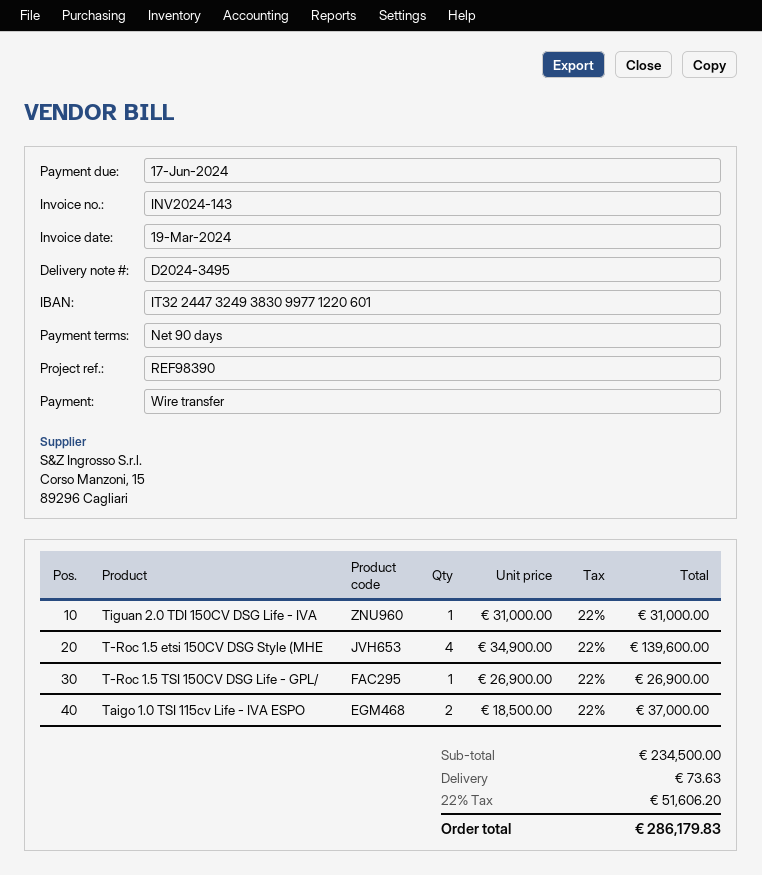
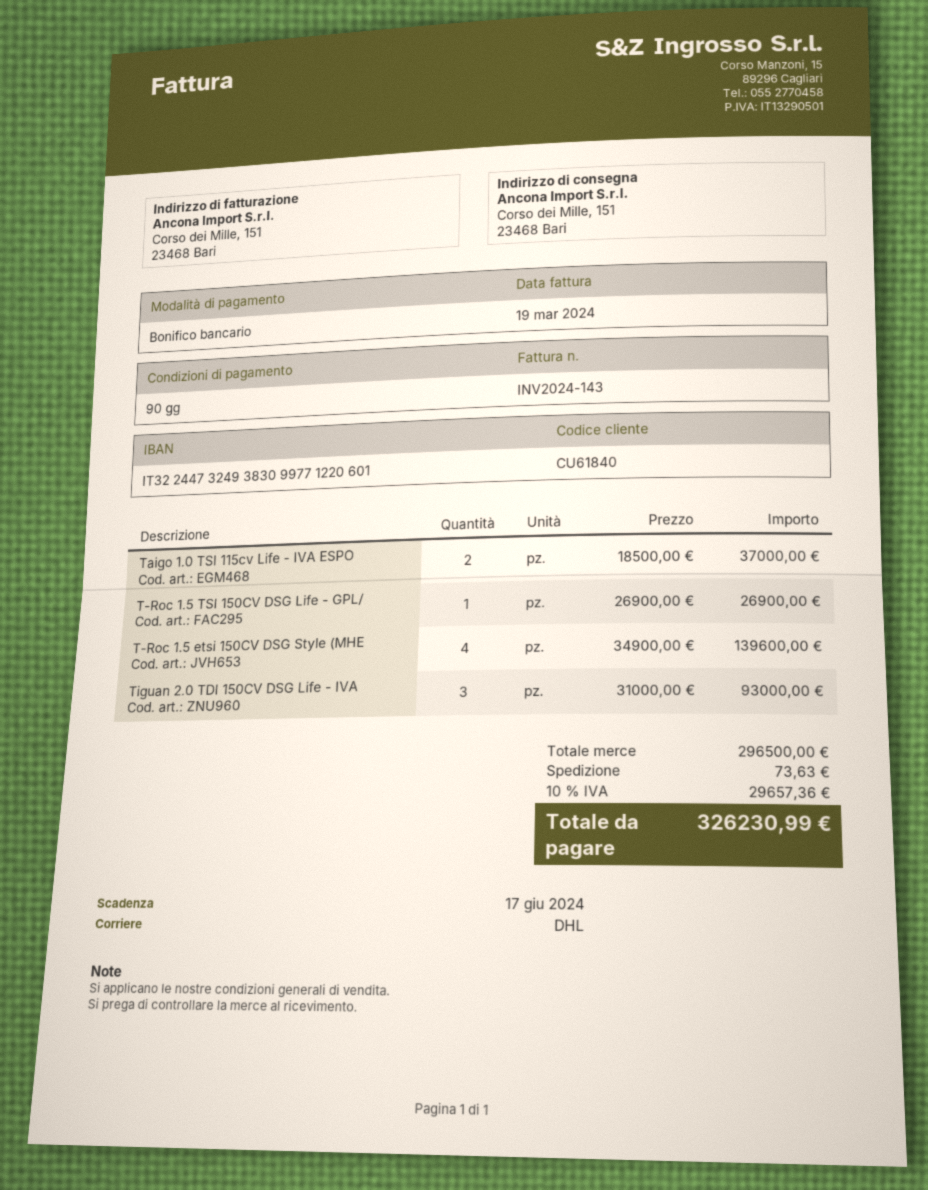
Tiguan 2.0 TDI 150CV DSG Life - IVA: 1 x 31000.00 = 31000.00 -> 3 x 31000.00 = 93000.00
subtotal: 234500.00 -> 296500.00
tax: 22% = 51606.20 -> 10% = 29657.36
total: 286179.83 -> 326230.99

